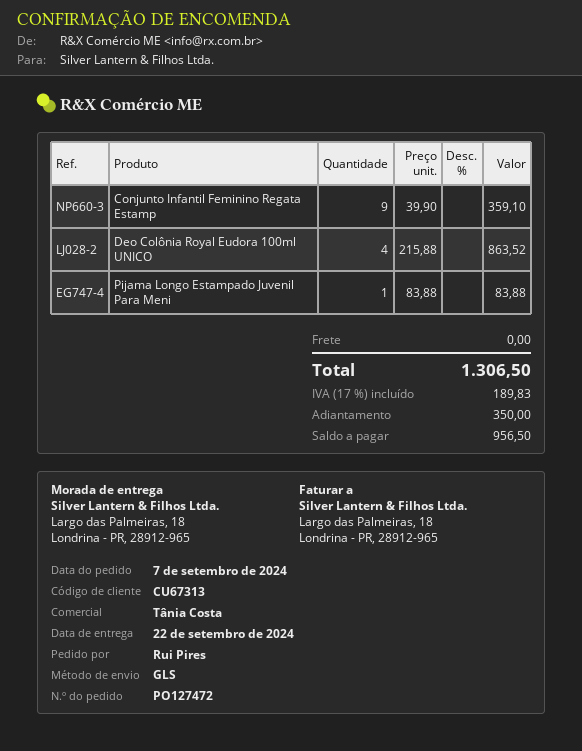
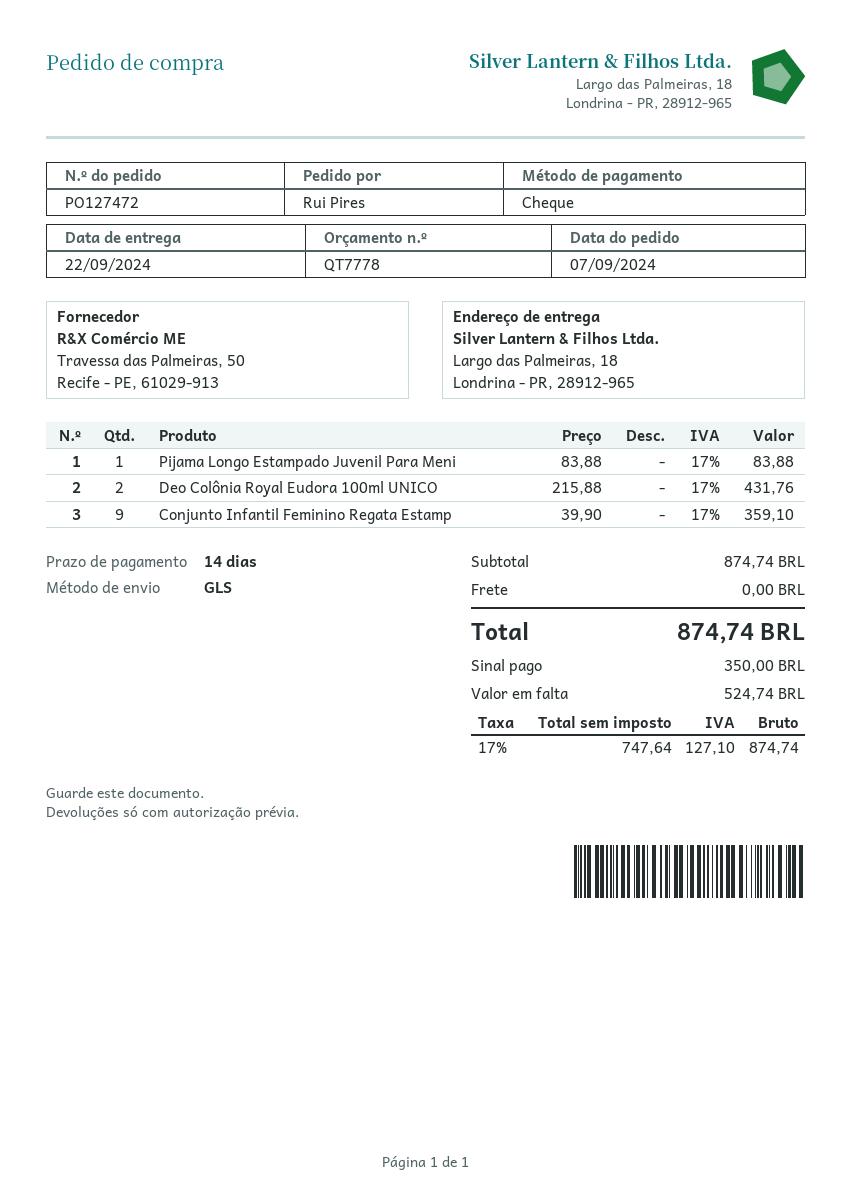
Deo Colônia Royal Eudora 100ml UNICO: 4 x 215.88 = 863.52 -> 2 x 215.88 = 431.76
tax: 17% = 189.83 -> 17% = 127.10
total: 1306.50 -> 874.74
balance: 956.50 -> 524.74

